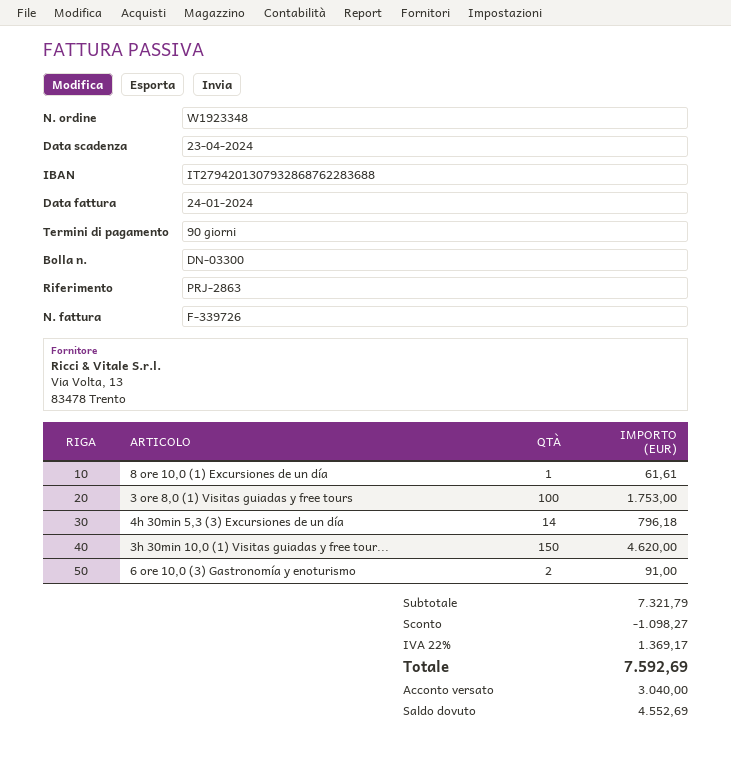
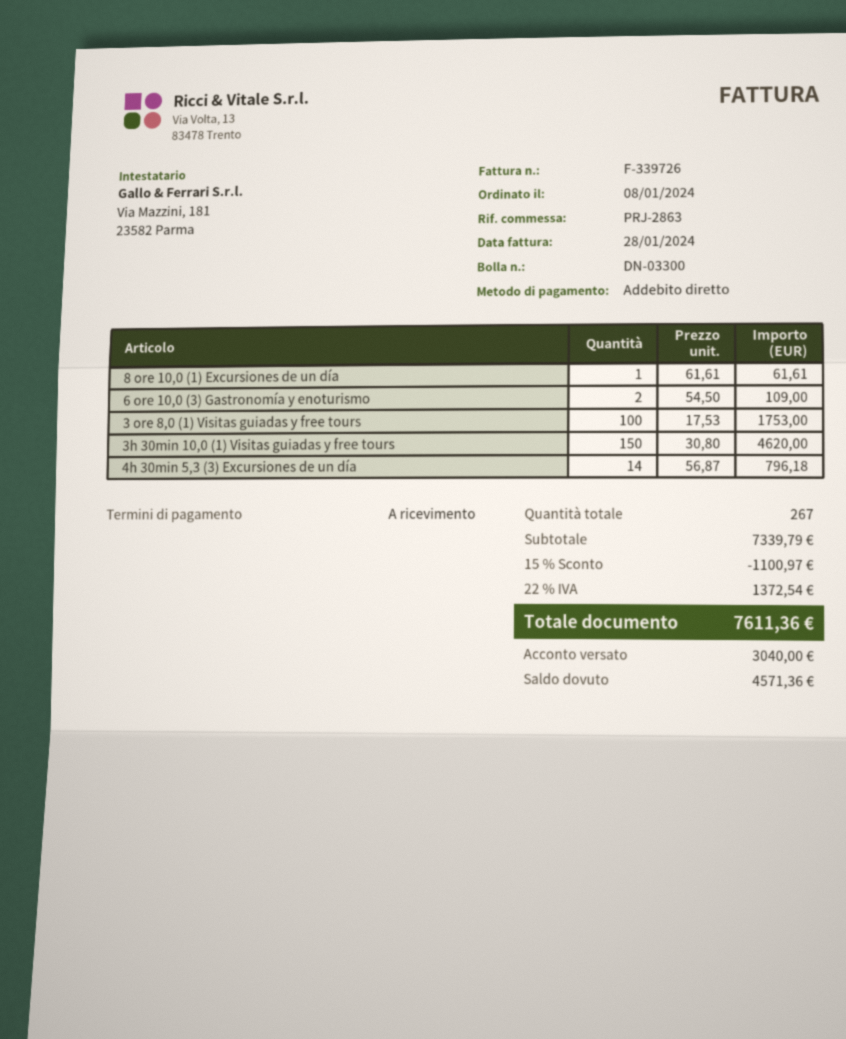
invoice date: 2024-01-24 -> 2024-01-28
payment terms: 90 days -> on receipt
6 ore 10,0 (3) Gastronomía y enoturismo: 2 for 91.00 -> 2 for 109.00
subtotal: 7321.79 -> 7339.79
discount: 1098.27 -> 1100.97
tax: 22% = 1369.17 -> 22% = 1372.54
total: 7592.69 -> 7611.36
balance: 4552.69 -> 4571.36

